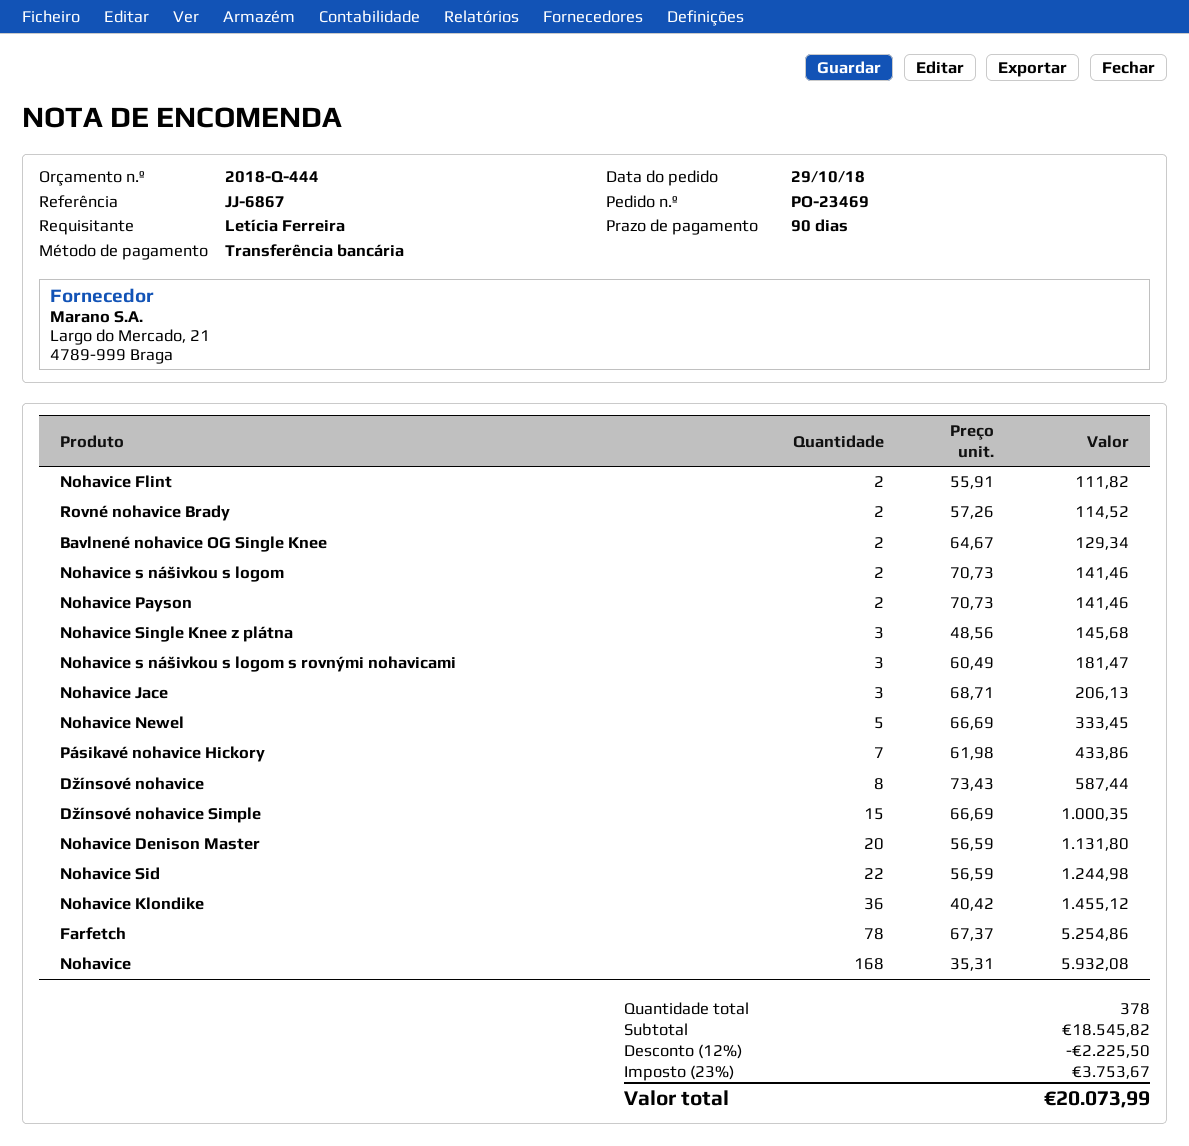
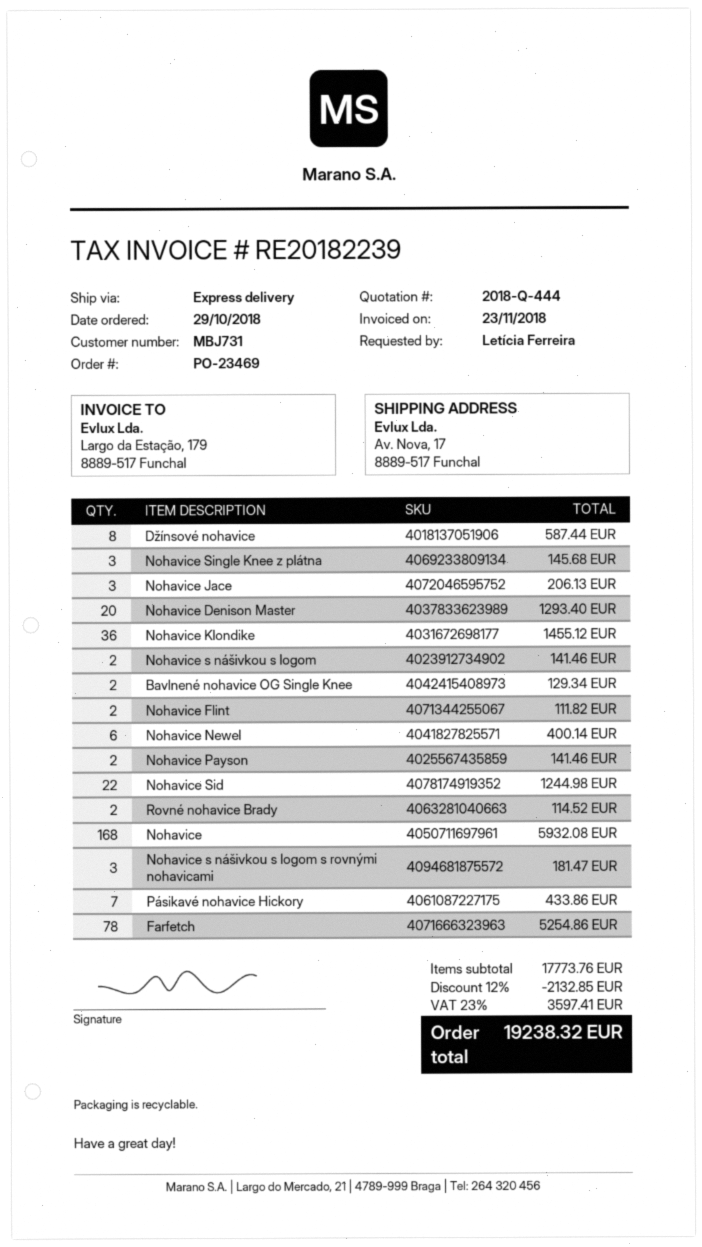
Nohavice Newel: 5 for 333.45 -> 6 for 400.14
Džínsové nohavice Simple: 15 for 1000.35 -> none
Nohavice Denison Master: 20 for 1131.80 -> 20 for 1293.40
subtotal: 18545.82 -> 17773.76
discount: 12% = 2225.50 -> 12% = 2132.85
tax: 23% = 3753.67 -> 23% = 3597.41
total: 20073.99 -> 19238.32

